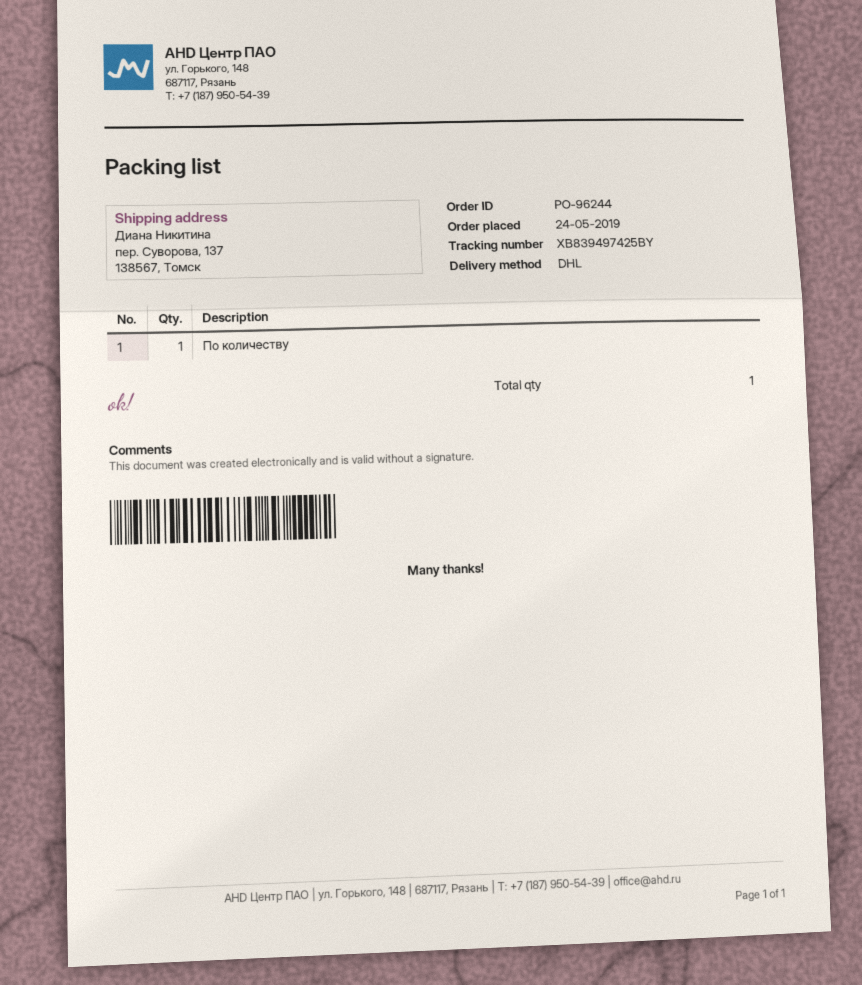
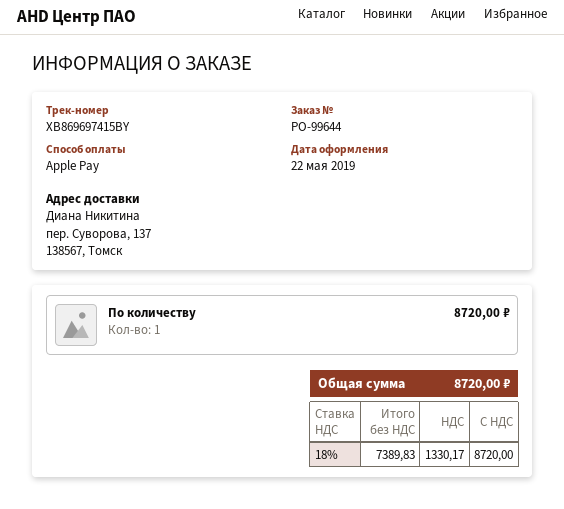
order number: PO-96244 -> PO-99644
order date: 2019-05-24 -> 2019-05-22
tracking number: XB839497425BY -> XB869697415BY

